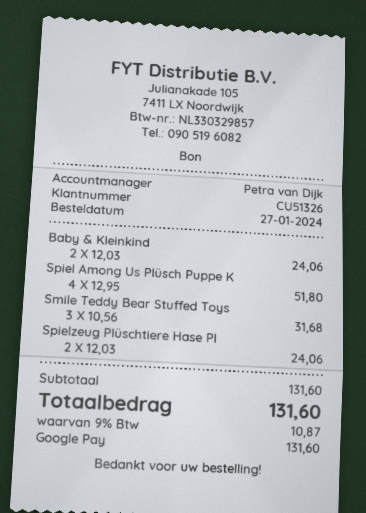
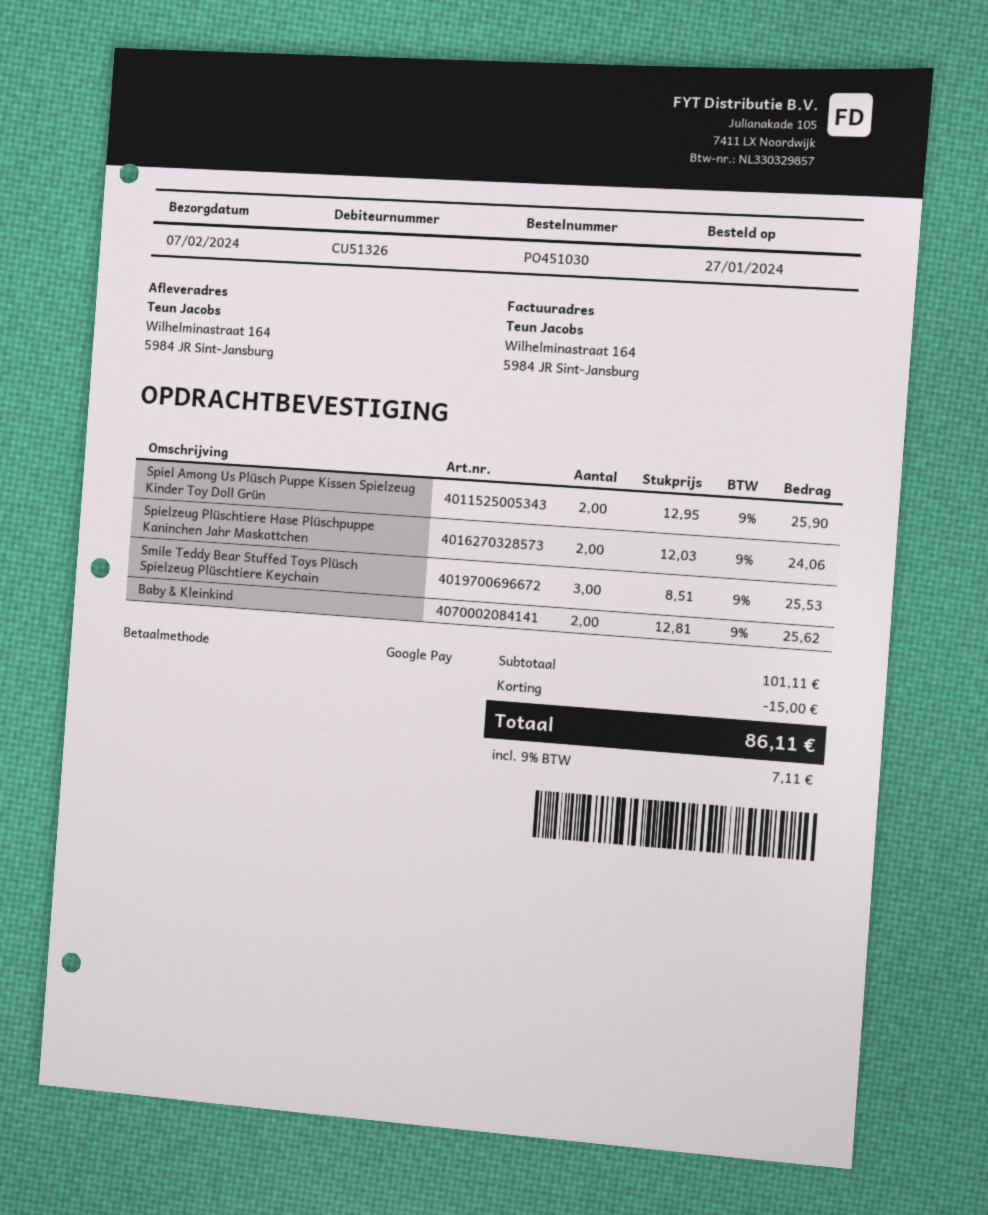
Baby & Kleinkind: 2 x 12.03 = 24.06 -> 2 x 12.81 = 25.62
Spiel Among Us Plüsch Puppe K: 4 x 12.95 = 51.80 -> 2 x 12.95 = 25.90
Smile Teddy Bear Stuffed Toys: 3 x 10.56 = 31.68 -> 3 x 8.51 = 25.53
subtotal: 131.60 -> 101.11
discount: none -> 15.00
tax: 9% = 10.87 -> 9% = 7.11
total: 131.60 -> 86.11

